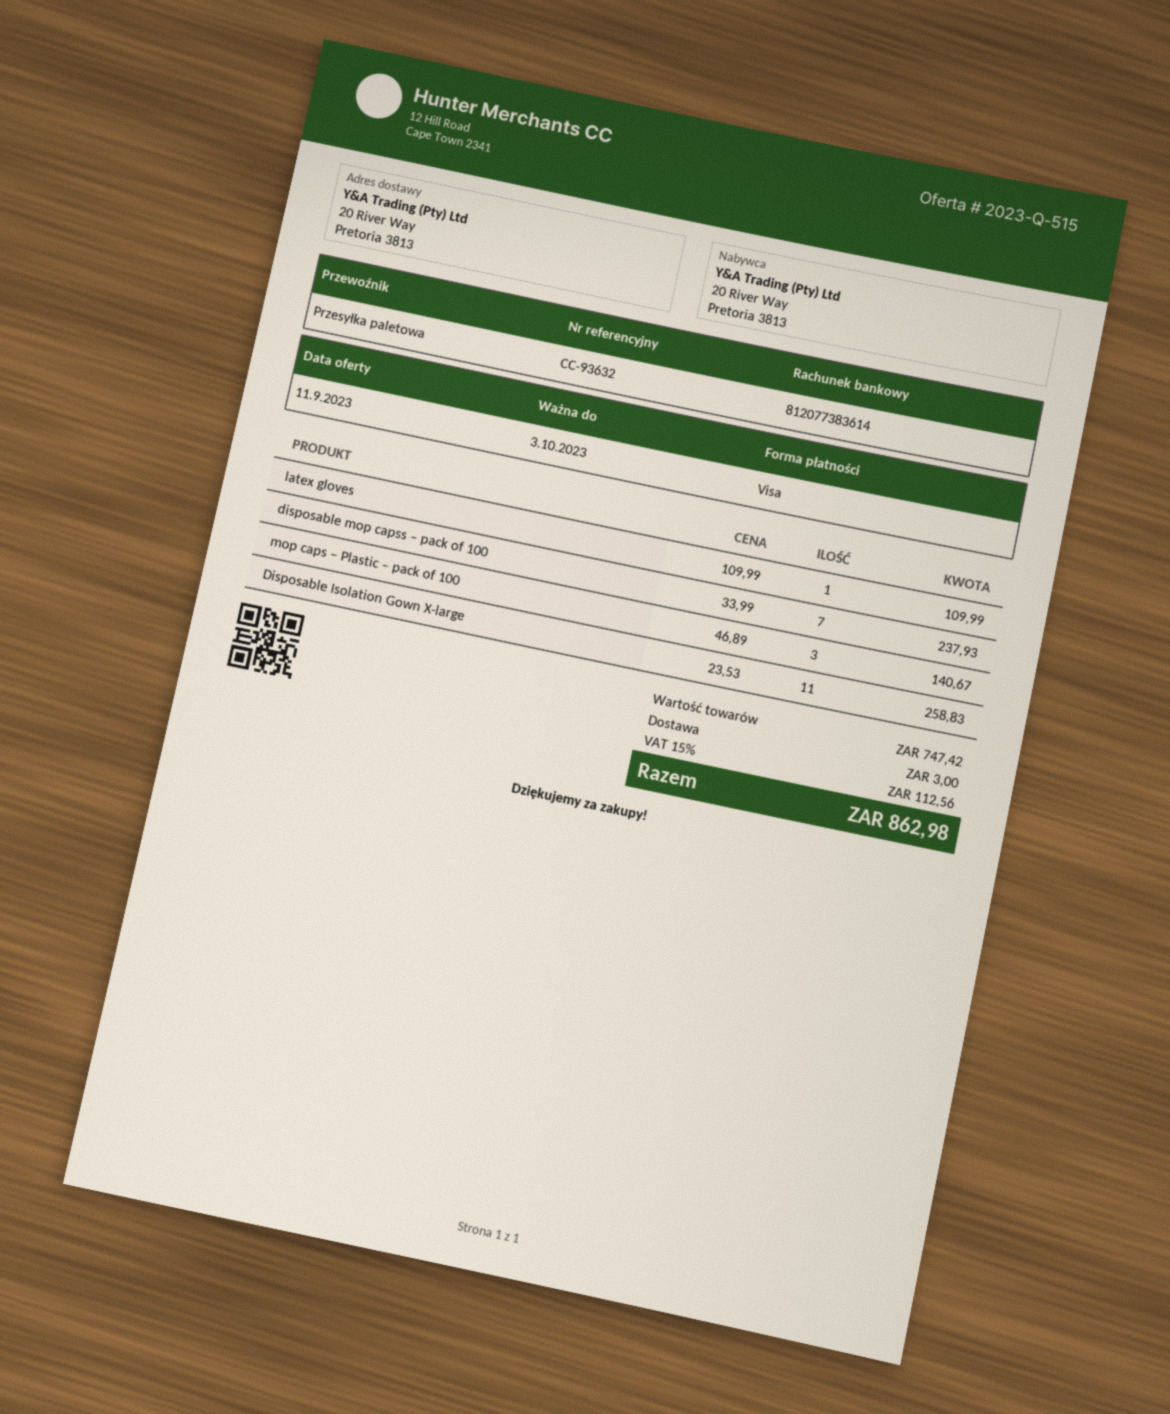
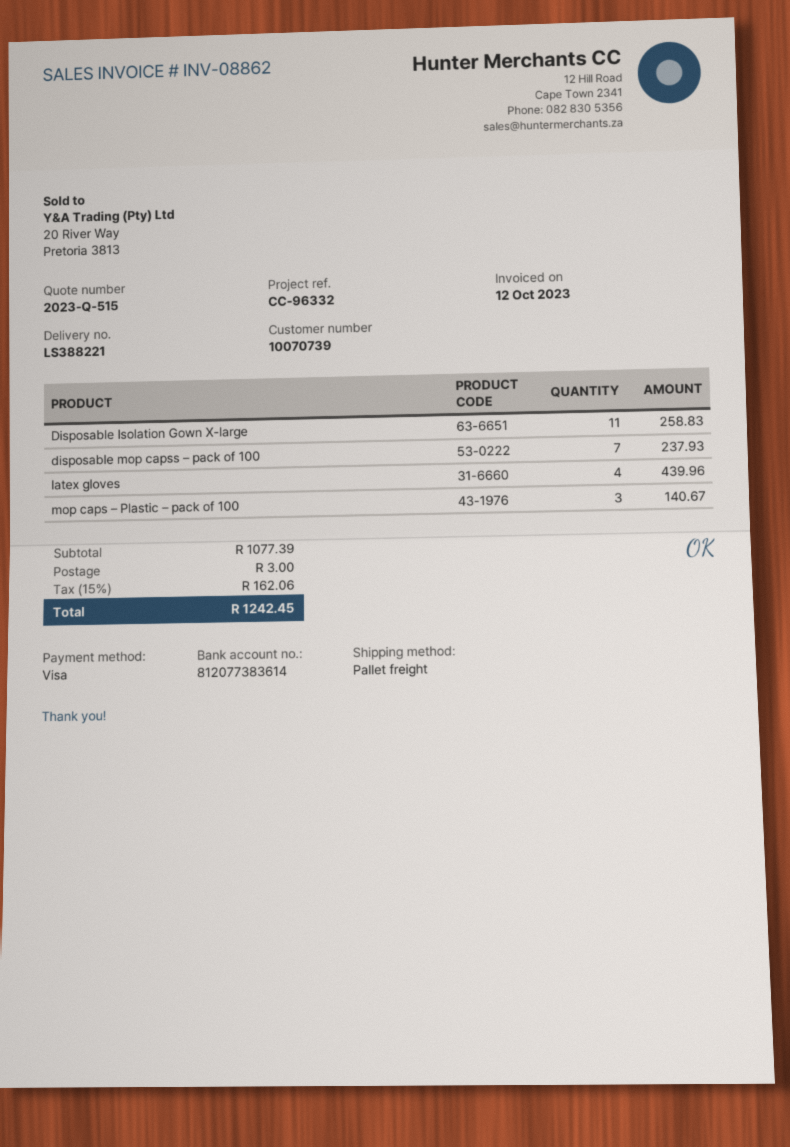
reference: CC-93632 -> CC-96332
latex gloves: 1 for 109.99 -> 4 for 439.96
subtotal: 747.42 -> 1077.39
tax: 15% = 112.56 -> 15% = 162.06
total: 862.98 -> 1242.45

